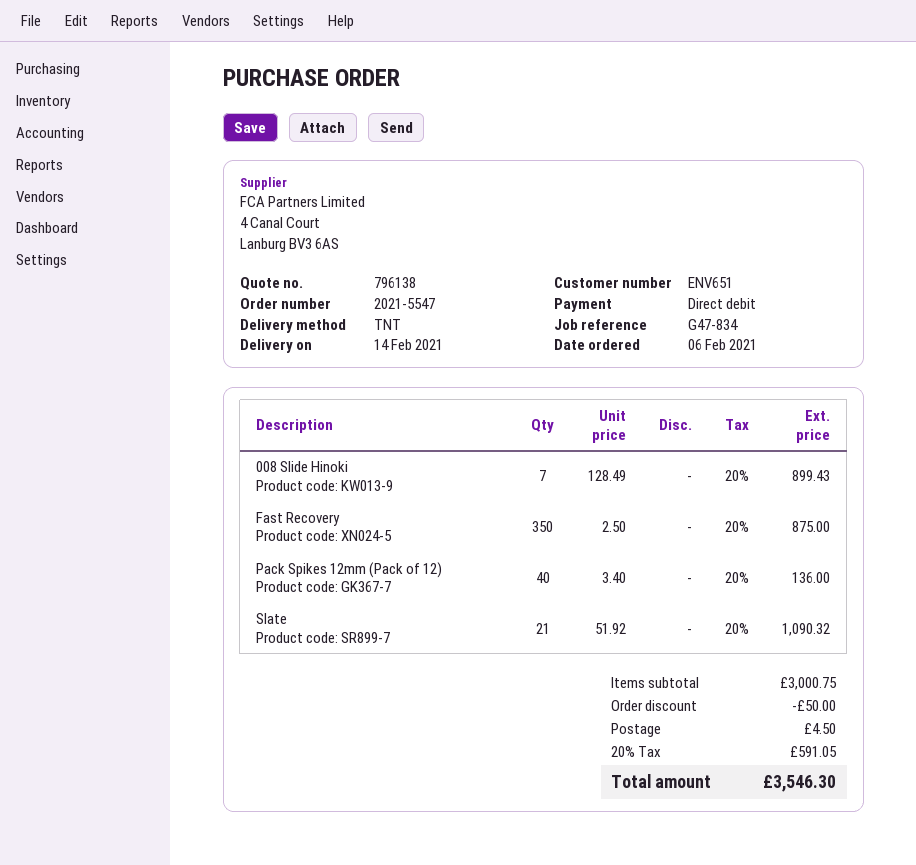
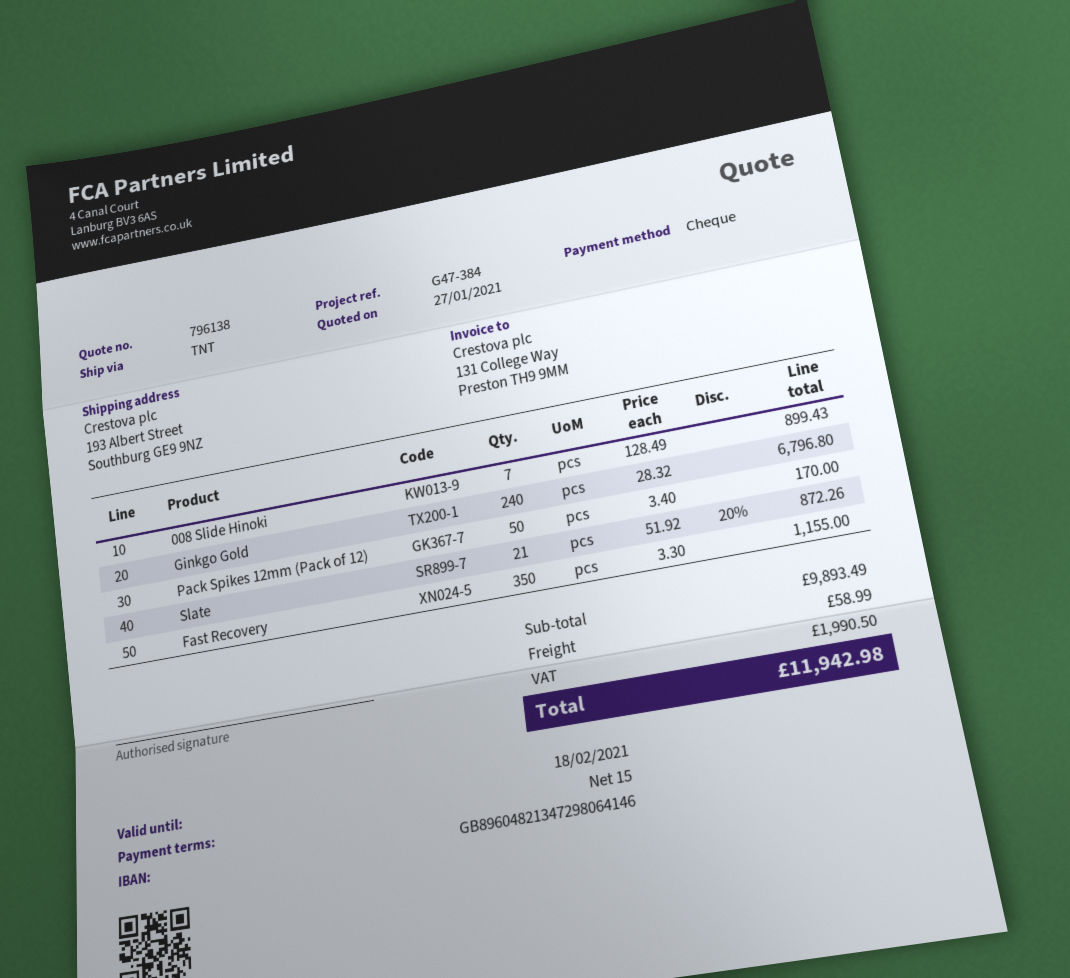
reference: G47-834 -> G47-384
payment method: direct debit -> cheque
Fast Recovery: 350 x 2.50 = 875.00 -> 350 x 3.30 = 1155.00
Pack Spikes 12mm (Pack of 12): 40 x 3.40 = 136.00 -> 50 x 3.40 = 170.00
Slate: 21 x 51.92 = 1090.32 -> 21 x 51.92 - 20% = 872.26
Ginkgo Gold: none -> 240 x 28.32 = 6796.80
subtotal: 3000.75 -> 9893.49
discount: 50.00 -> none
shipping: 4.50 -> 58.99
tax: 591.05 -> 1990.50
total: 3546.30 -> 11942.98

